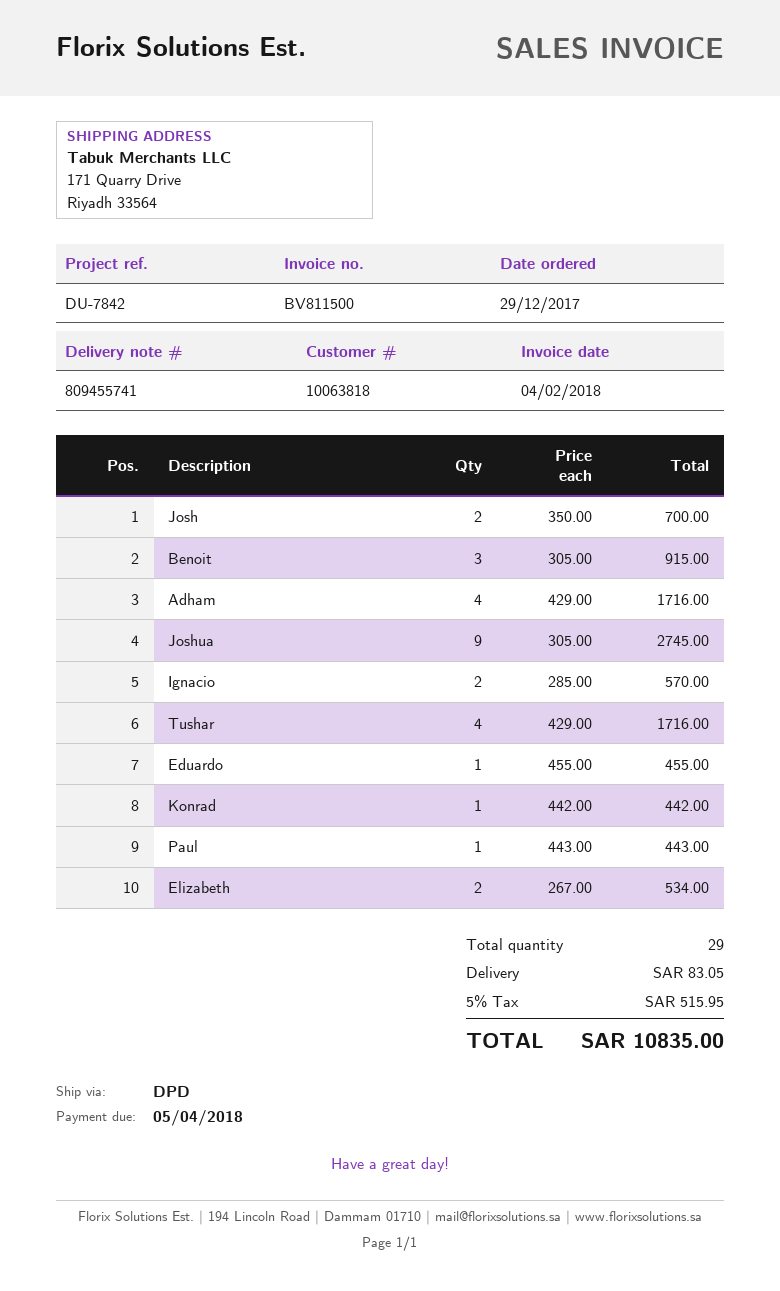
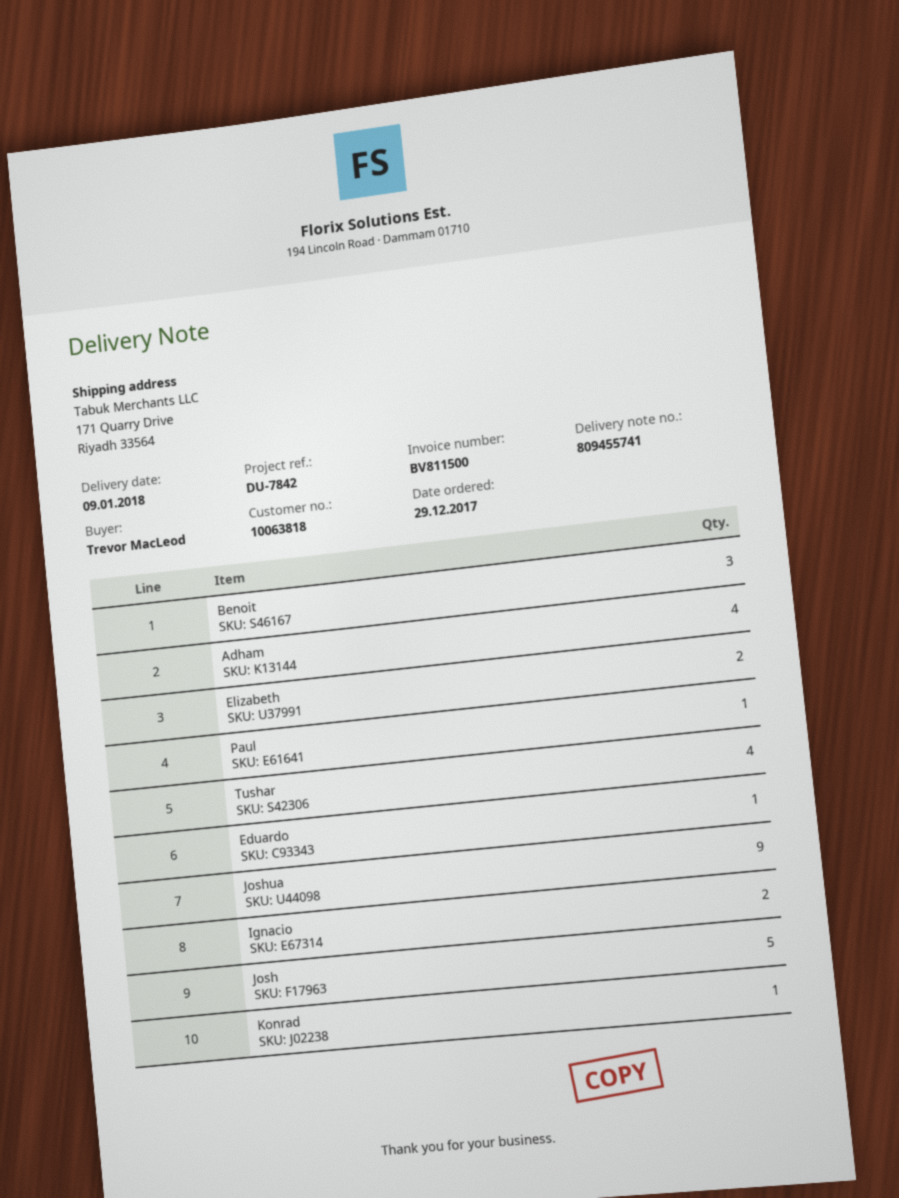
Josh: 2 -> 5

